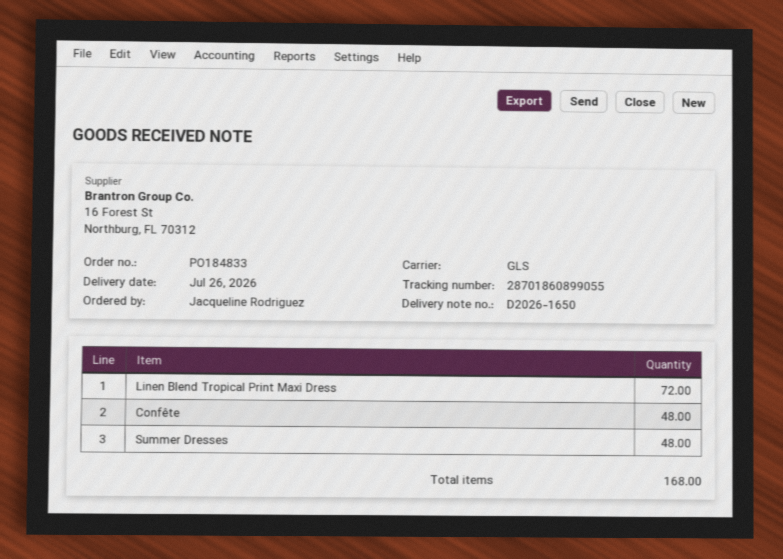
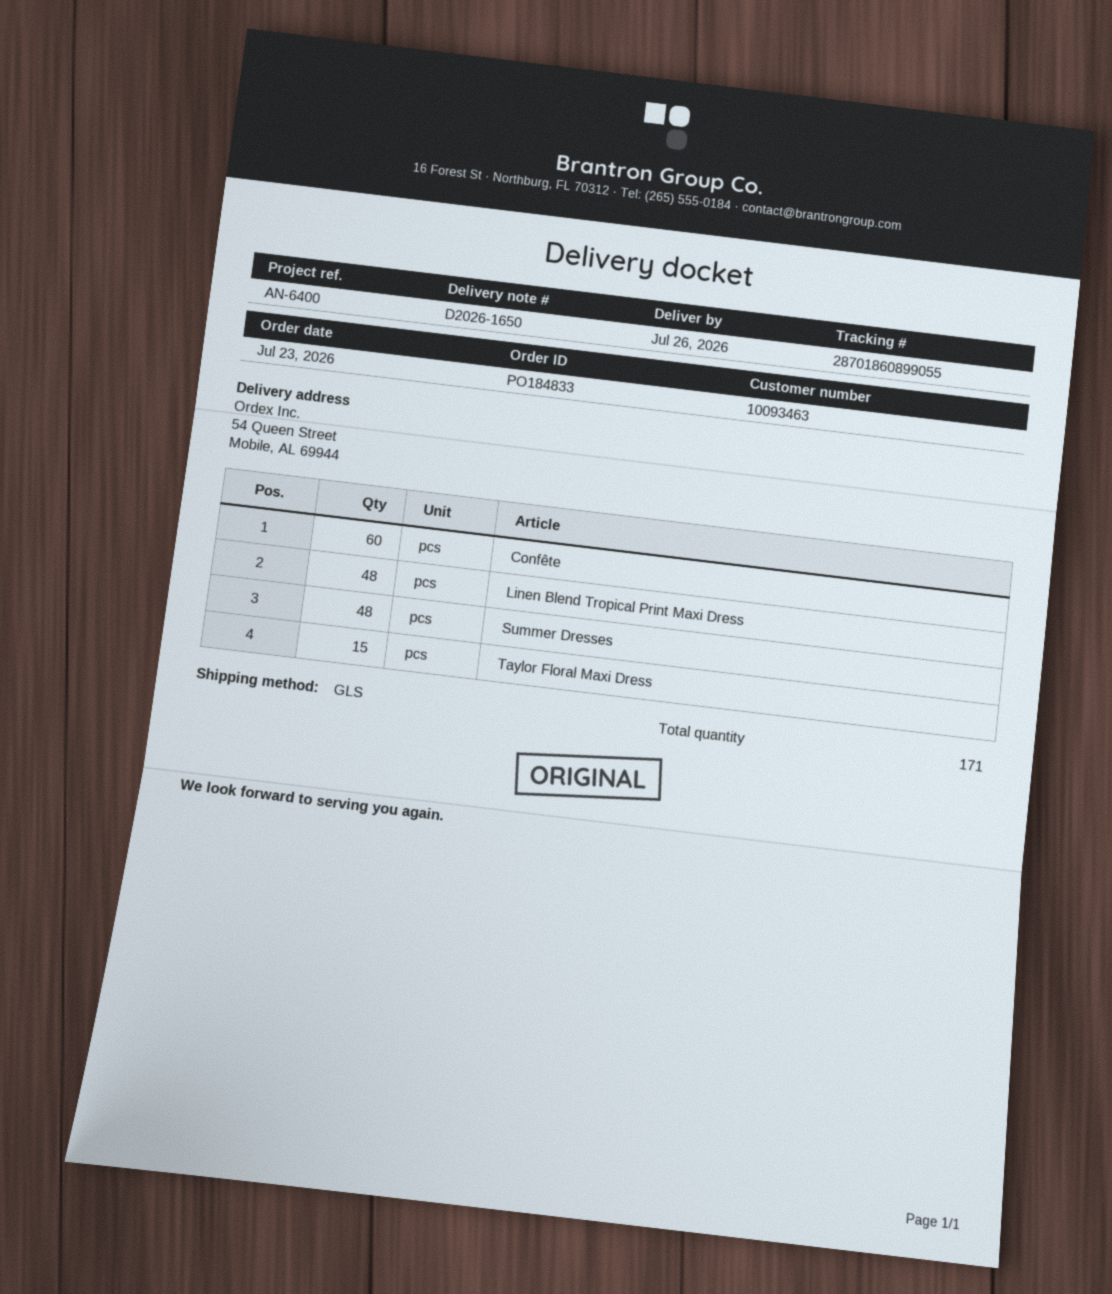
Linen Blend Tropical Print Maxi Dress: 72 -> 48
Confête: 48 -> 60
Taylor Floral Maxi Dress: none -> 15
total quantity: 168 -> 171

